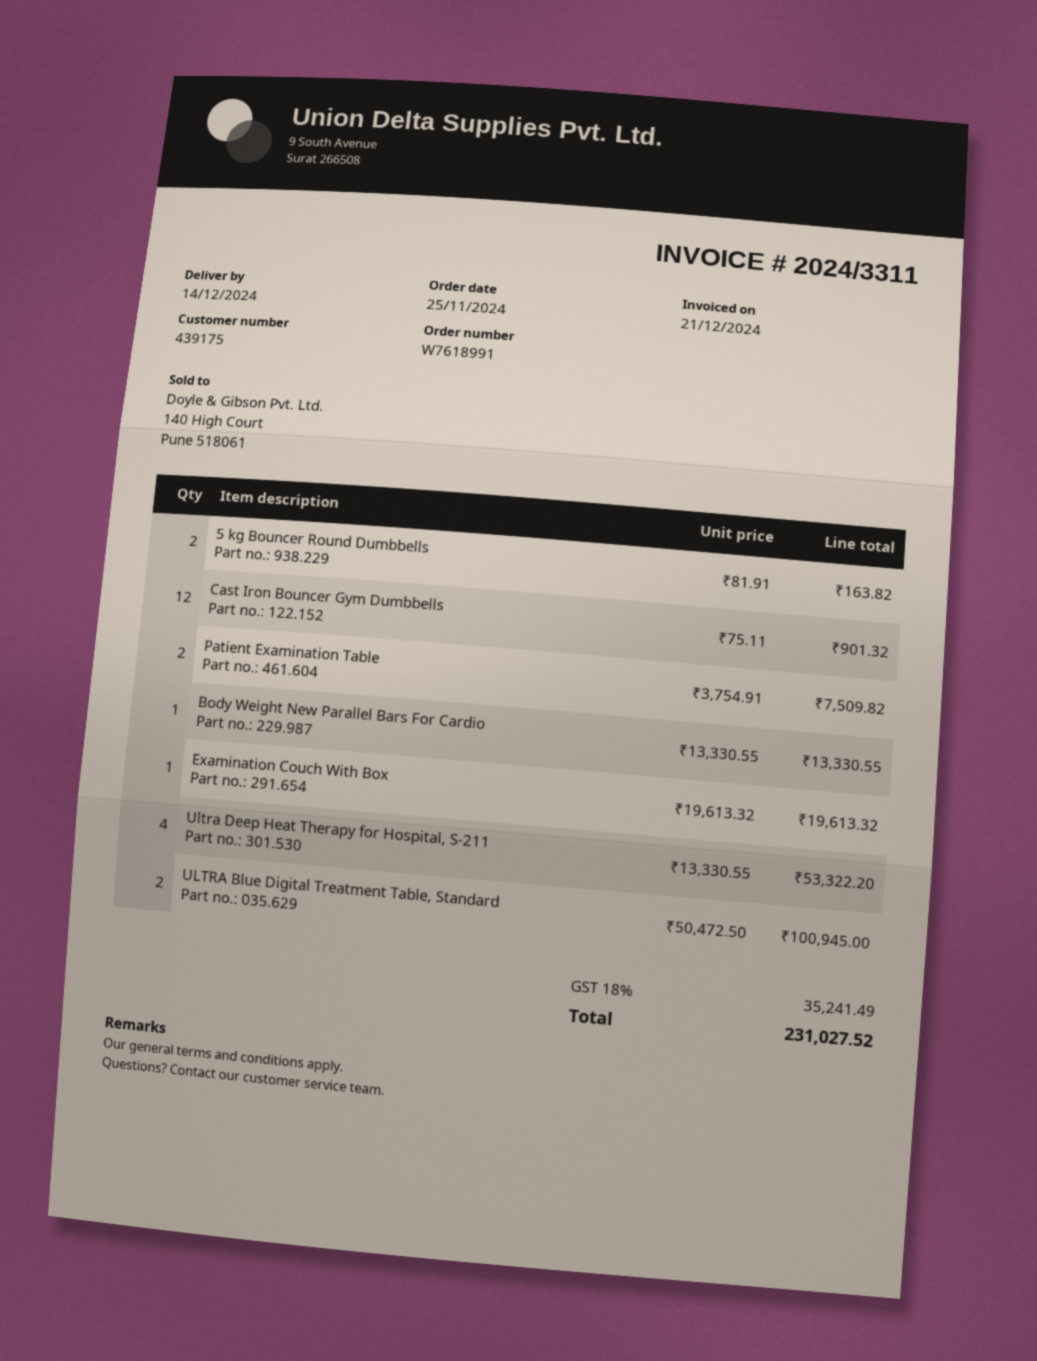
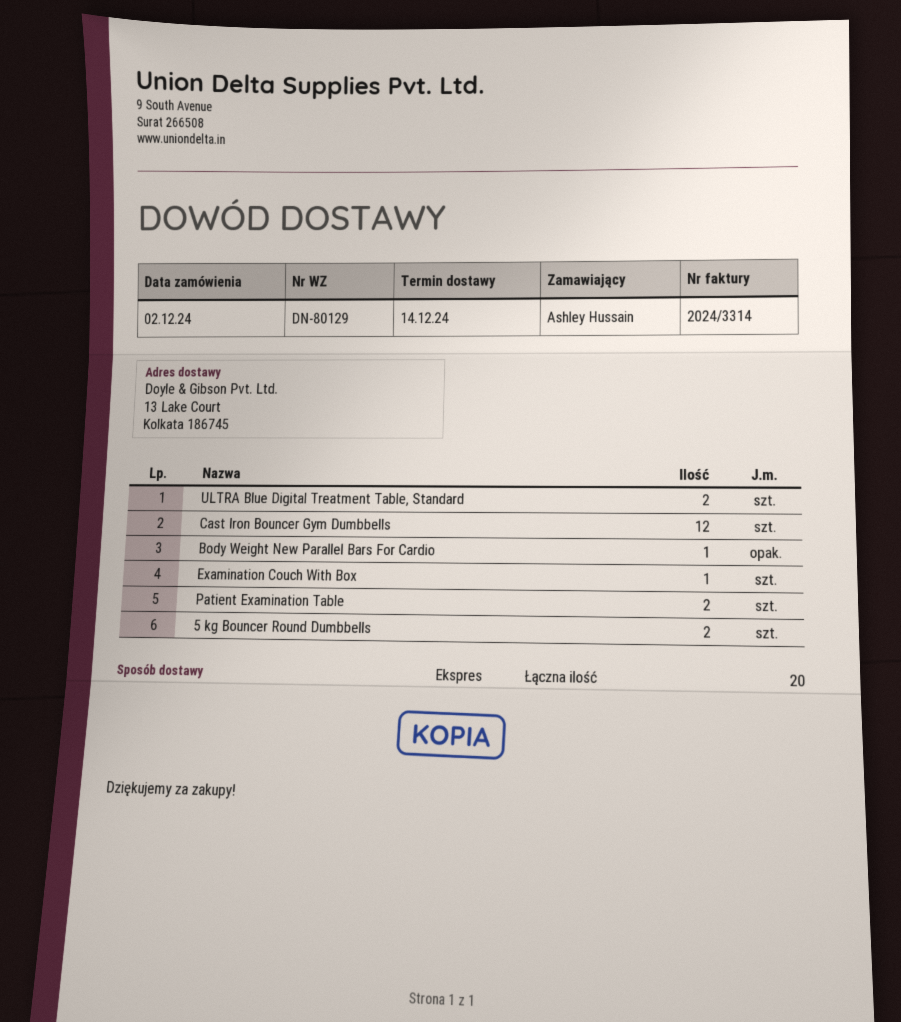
order date: 2024-11-25 -> 2024-12-02
invoice number: 2024/3311 -> 2024/3314
Ultra Deep Heat Therapy for Hospital, S-211: 4 -> none

